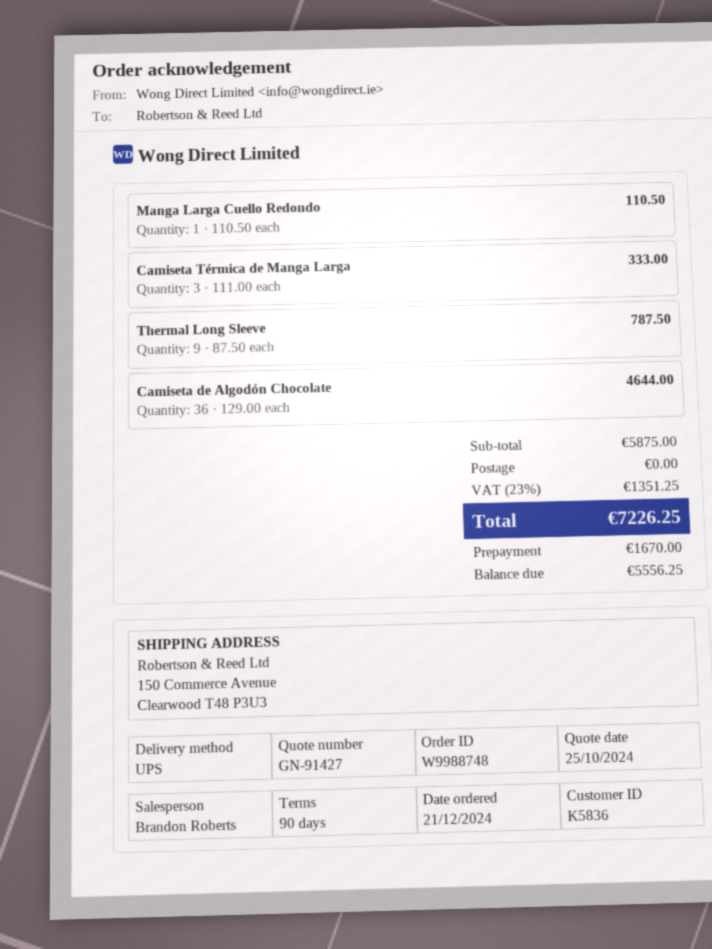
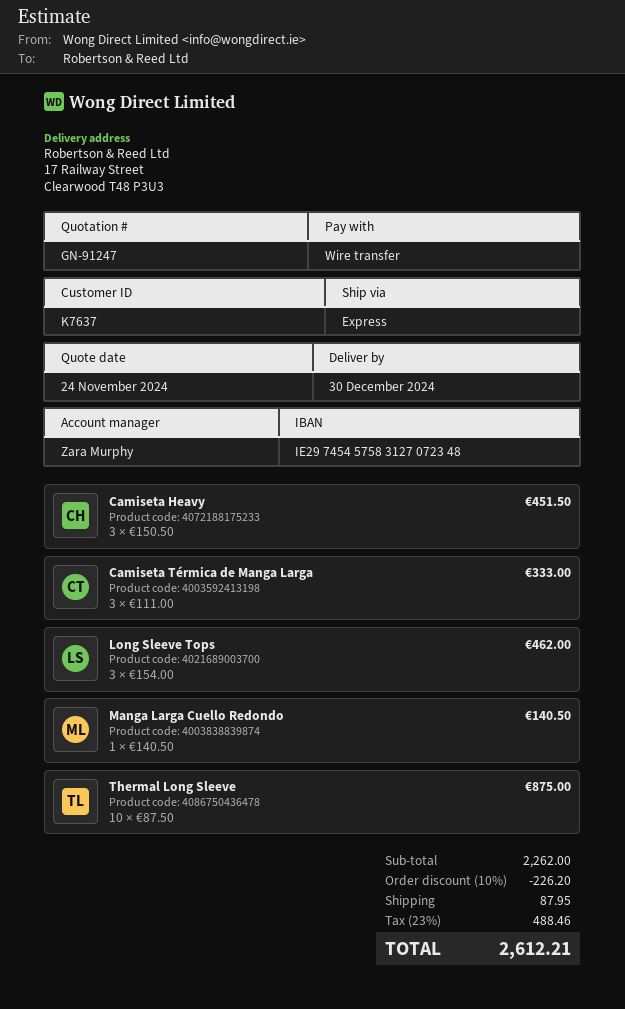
quote number: GN-91427 -> GN-91247
quote date: 2024-10-25 -> 2024-11-24
customer number: K5836 -> K7637
sales rep: Brandon Roberts -> Zara Murphy
shipping method: UPS -> express
ship to: 150 Commerce Avenue, Clearwood T48 P3U3 -> 17 Railway Street, Clearwood T48 P3U3
Manga Larga Cuello Redondo: 1 x 110.50 = 110.50 -> 1 x 140.50 = 140.50
Thermal Long Sleeve: 9 x 87.50 = 787.50 -> 10 x 87.50 = 875.00
Camiseta de Algodón Chocolate: 36 x 129.00 = 4644.00 -> none
Camiseta Heavy: none -> 3 x 150.50 = 451.50
Long Sleeve Tops: none -> 3 x 154.00 = 462.00
subtotal: 5875.00 -> 2262.00
discount: none -> 10% = 226.20
shipping: 0.00 -> 87.95
tax: 23% = 1351.25 -> 23% = 488.46
total: 7226.25 -> 2612.21

